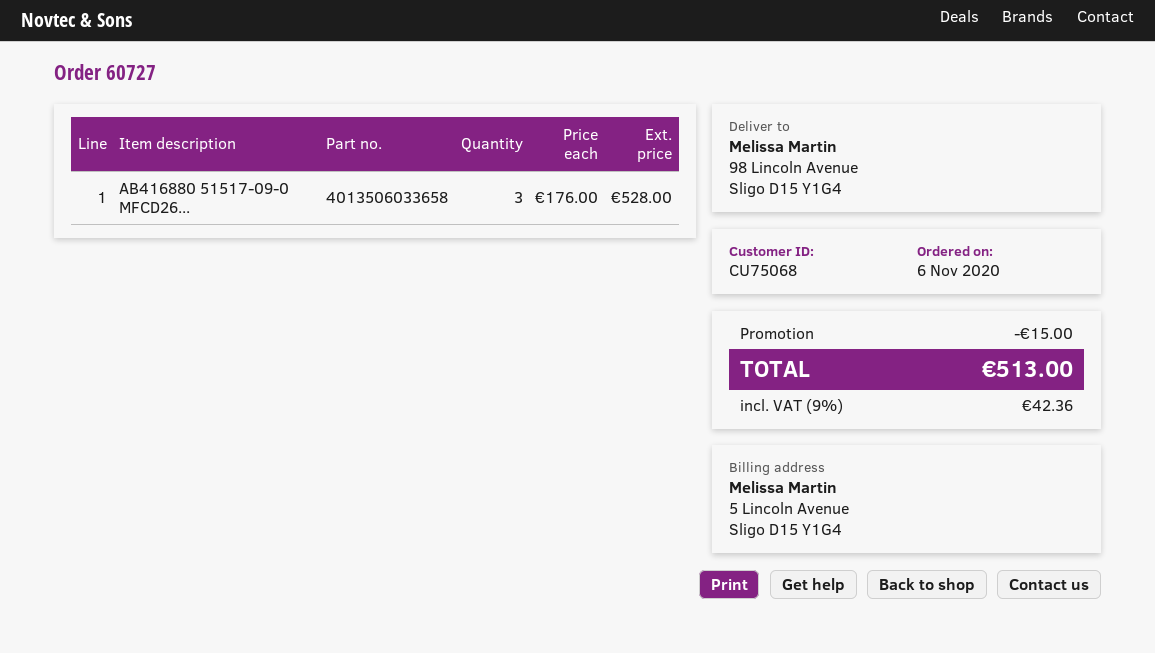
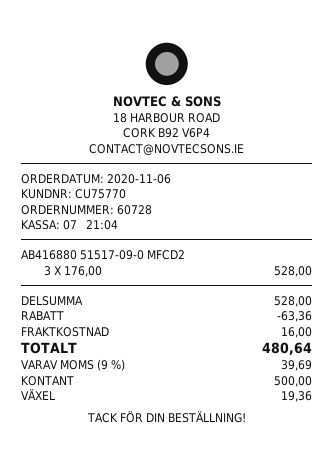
order number: 60727 -> 60728
customer number: CU75068 -> CU75770
discount: 15.00 -> 63.36
shipping: none -> 16.00
tax: 9% = 42.36 -> 9% = 39.69
total: 513.00 -> 480.64

